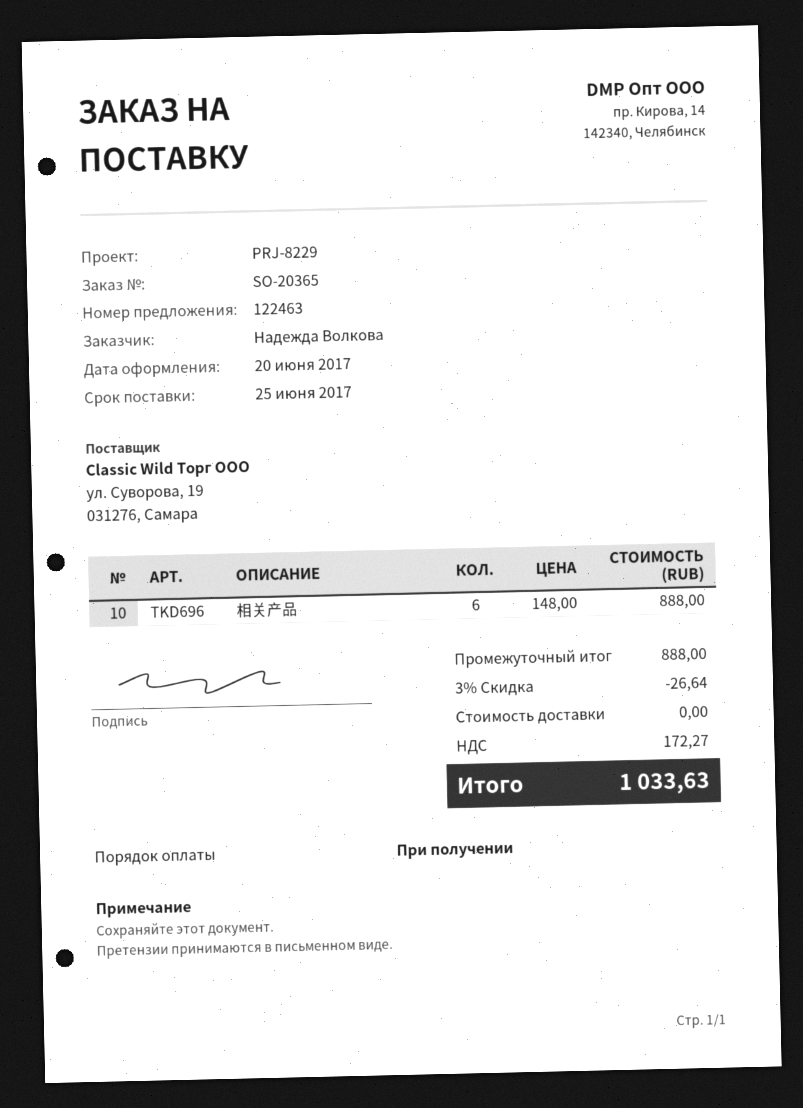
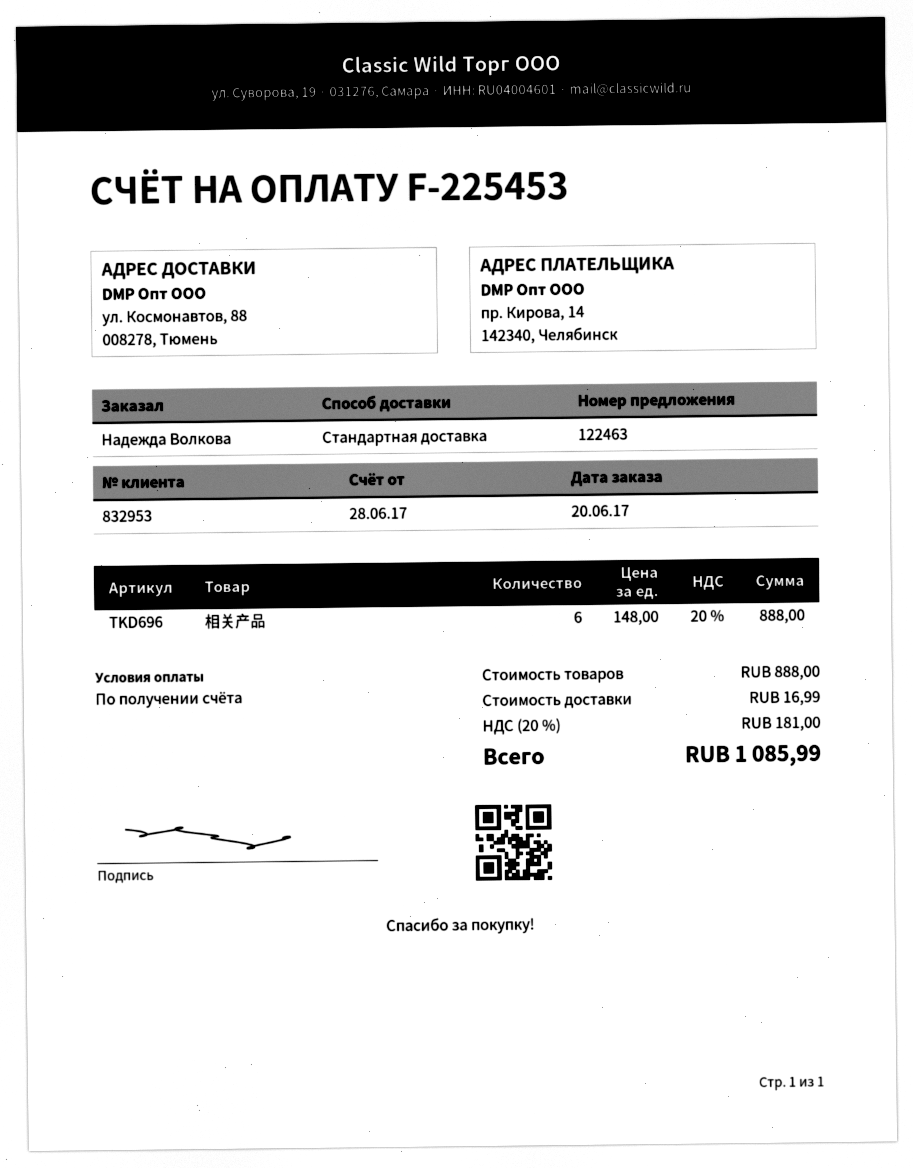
discount: 3% = 26.64 -> none
shipping: 0.00 -> 16.99
tax: 172.27 -> 181.00
total: 1033.63 -> 1085.99

